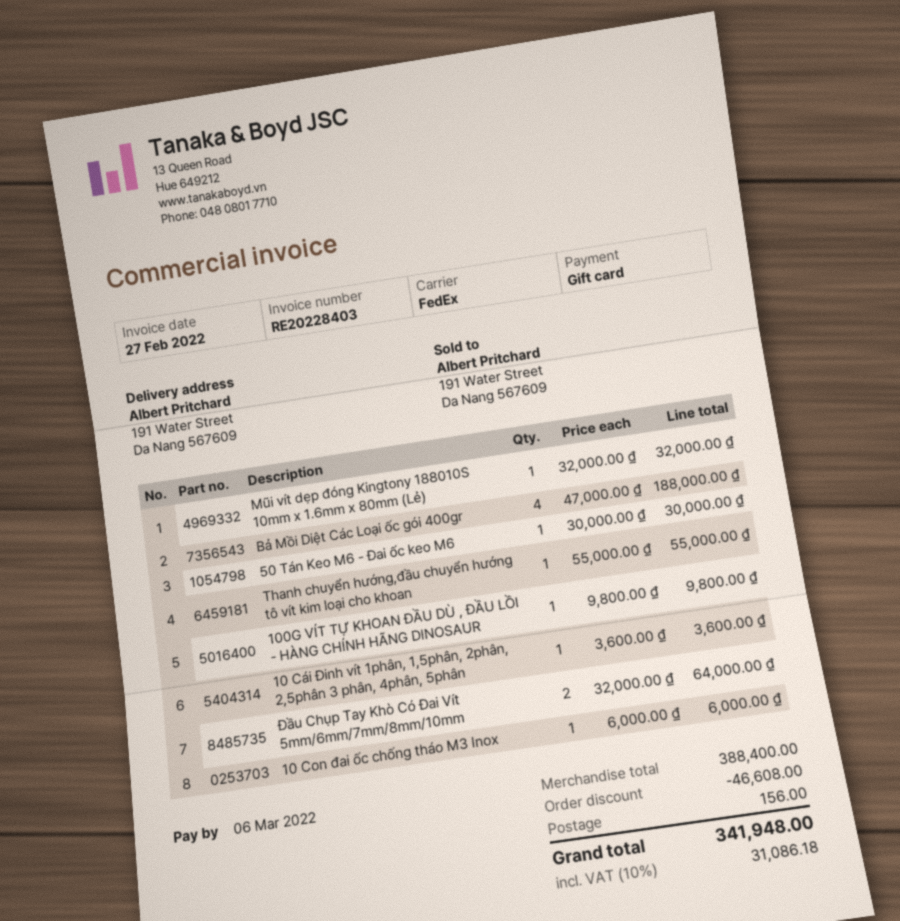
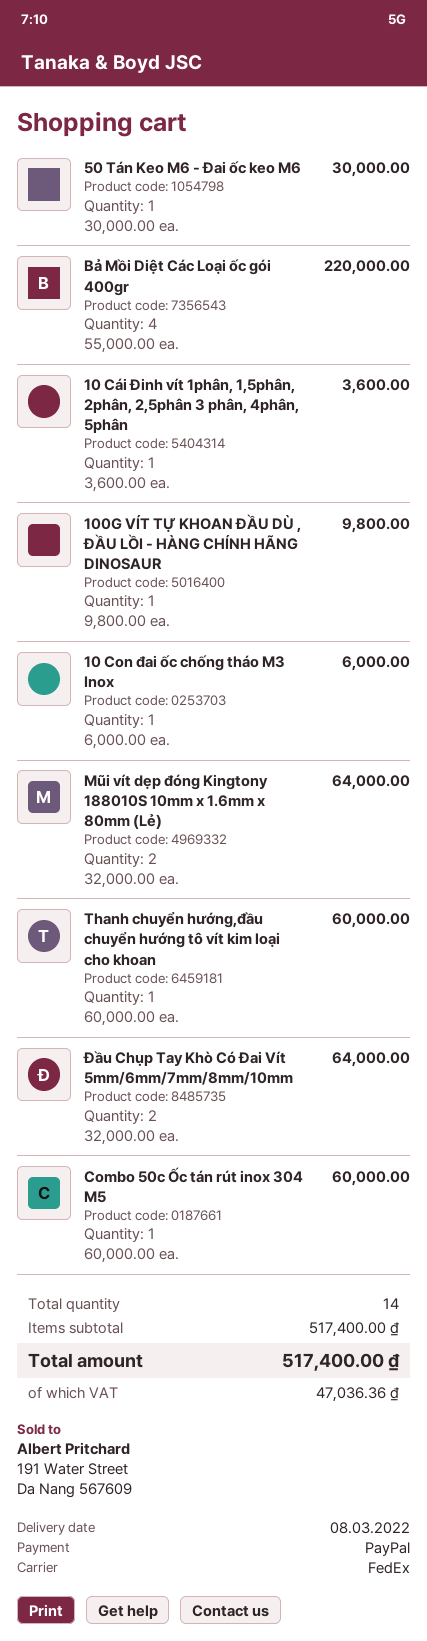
payment method: gift card -> PayPal
Mũi vít dẹp đóng Kingtony 188010S 10mm x 1.6mm x 80mm (Lẻ): 1 x 32000.00 = 32000.00 -> 2 x 32000.00 = 64000.00
Bả Mồi Diệt Các Loại ốc gói 400gr: 4 x 47000.00 = 188000.00 -> 4 x 55000.00 = 220000.00
Thanh chuyển hướng,đầu chuyển hướng tô vít kim loại cho khoan: 1 x 55000.00 = 55000.00 -> 1 x 60000.00 = 60000.00
Combo 50c Ốc tán rút inox 304 M5: none -> 1 x 60000.00 = 60000.00
subtotal: 388400.00 -> 517400.00
discount: 46608.00 -> none
shipping: 156.00 -> none
tax: 31086.18 -> 47036.36
total: 341948.00 -> 517400.00

